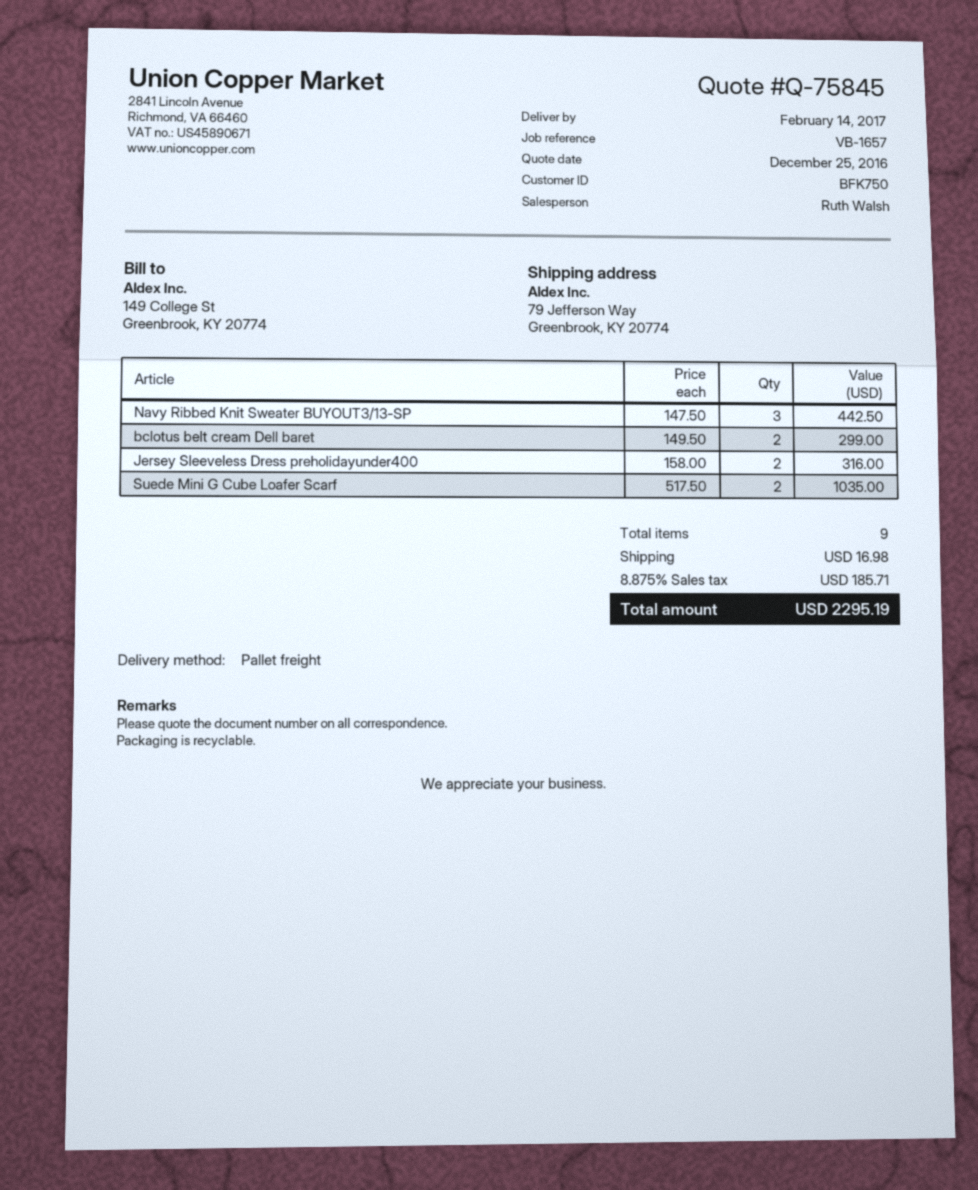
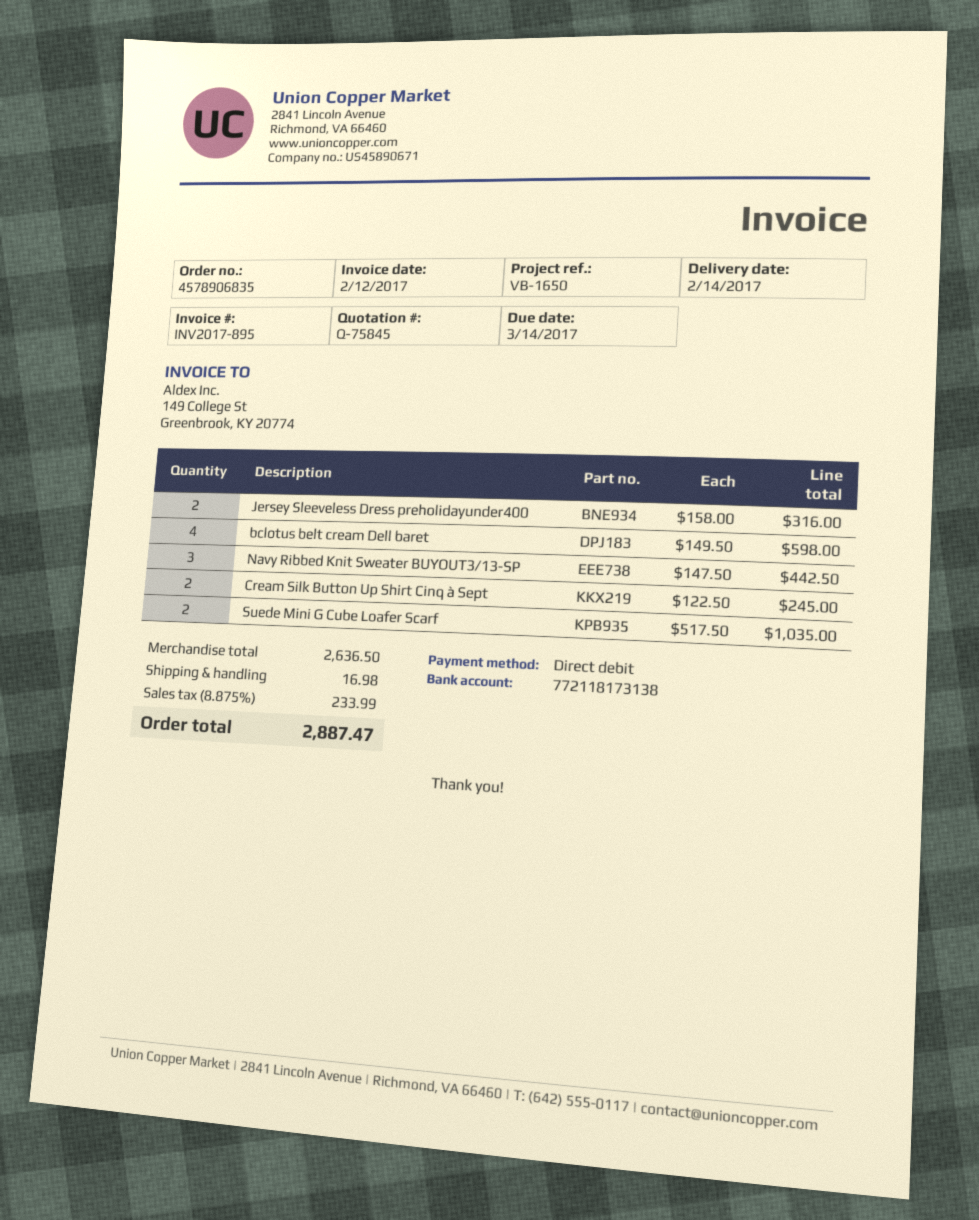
reference: VB-1657 -> VB-1650
bclotus belt cream Dell baret: 2 x 149.50 = 299.00 -> 4 x 149.50 = 598.00
Cream Silk Button Up Shirt Cinq à Sept: none -> 2 x 122.50 = 245.00
tax: 8.875% = 185.71 -> 8.875% = 233.99
total: 2295.19 -> 2887.47

